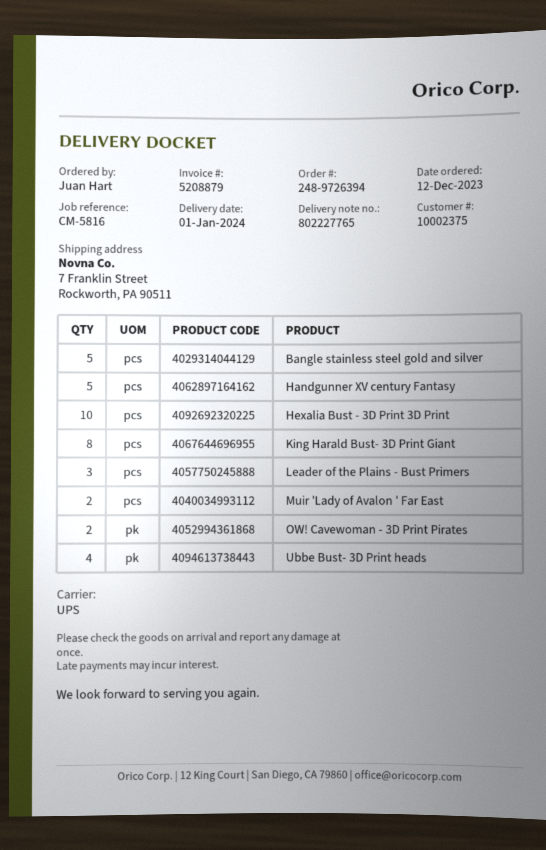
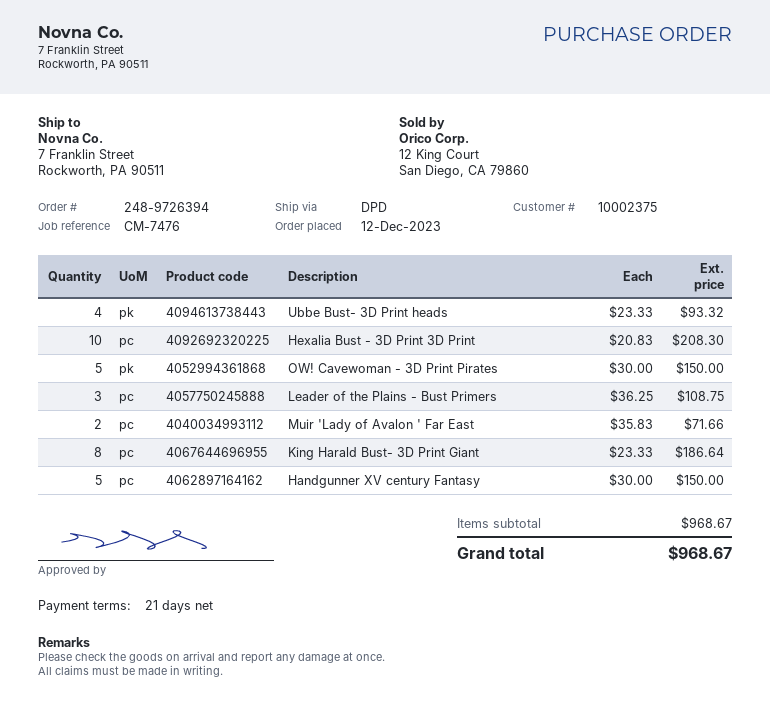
reference: CM-5816 -> CM-7476
shipping method: UPS -> DPD
Bangle stainless steel gold and silver: 5 -> none
OW! Cavewoman - 3D Print Pirates: 2 -> 5

